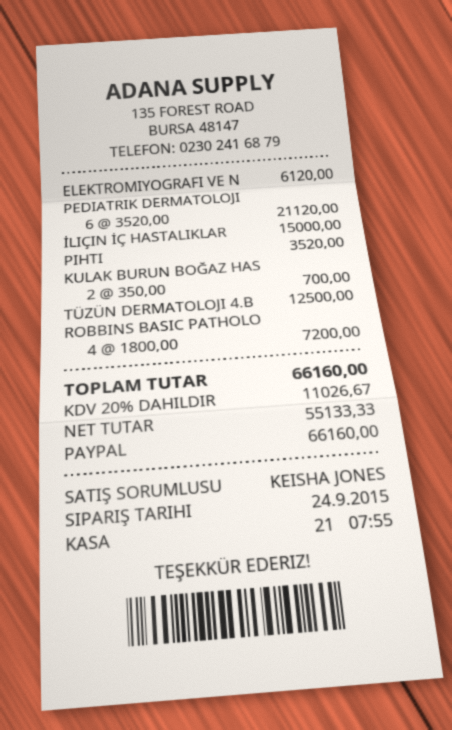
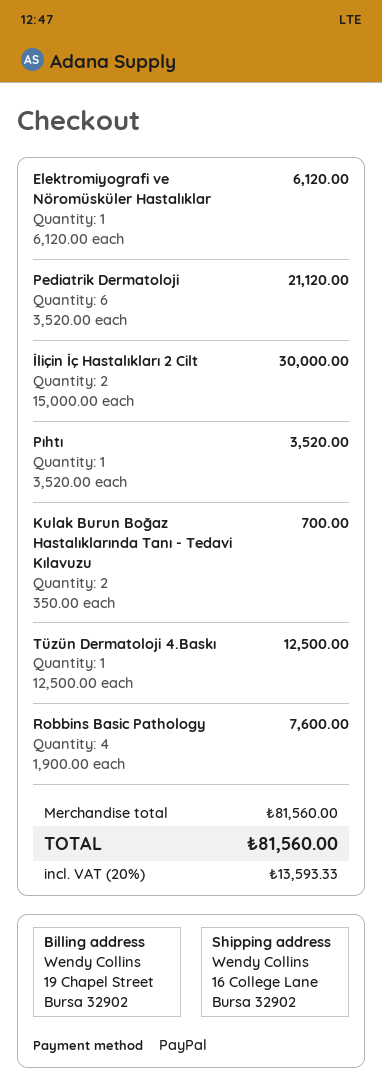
İLIÇIN İÇ HASTALIKLAR: 1 x 15000.00 = 15000.00 -> 2 x 15000.00 = 30000.00
ROBBINS BASIC PATHOLO: 4 x 1800.00 = 7200.00 -> 4 x 1900.00 = 7600.00
tax: 20% = 11026.67 -> 20% = 13593.33
total: 66160.00 -> 81560.00

